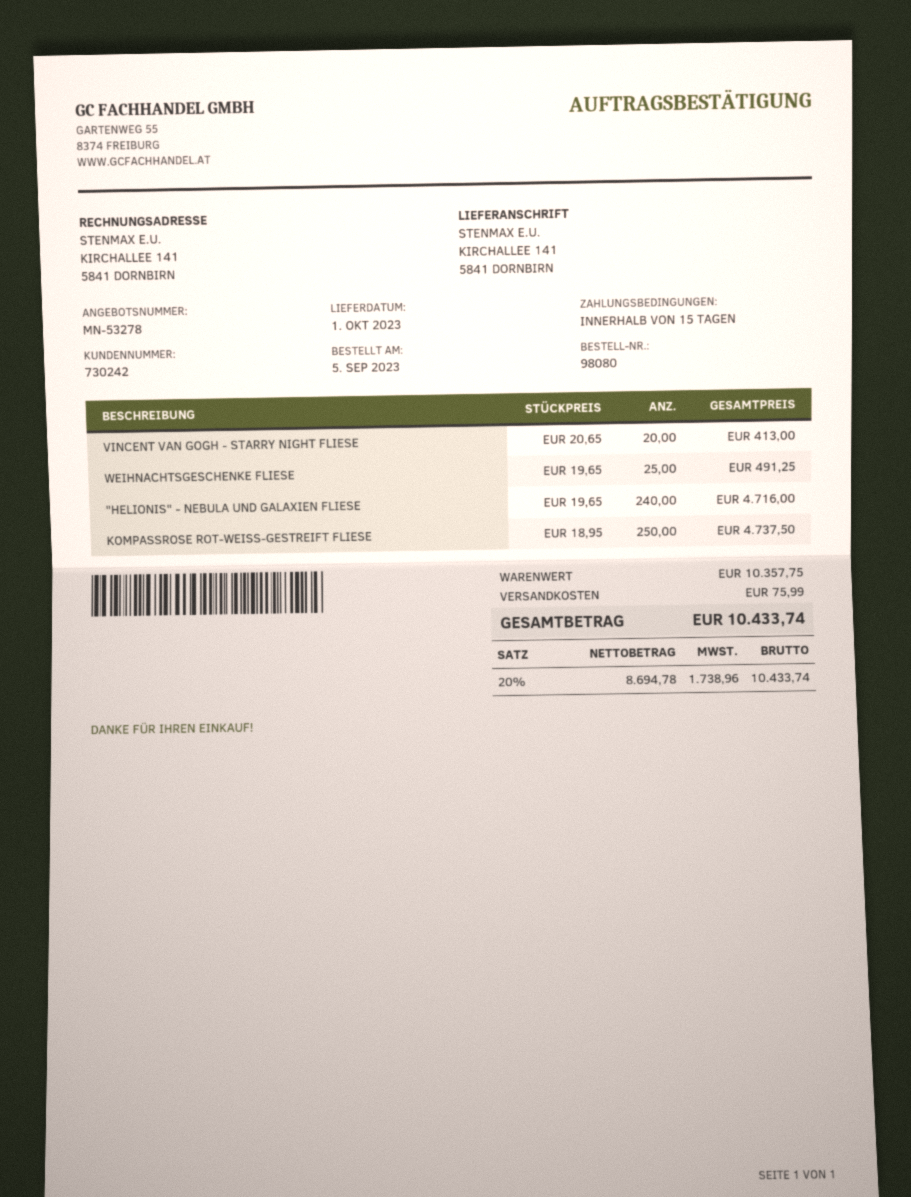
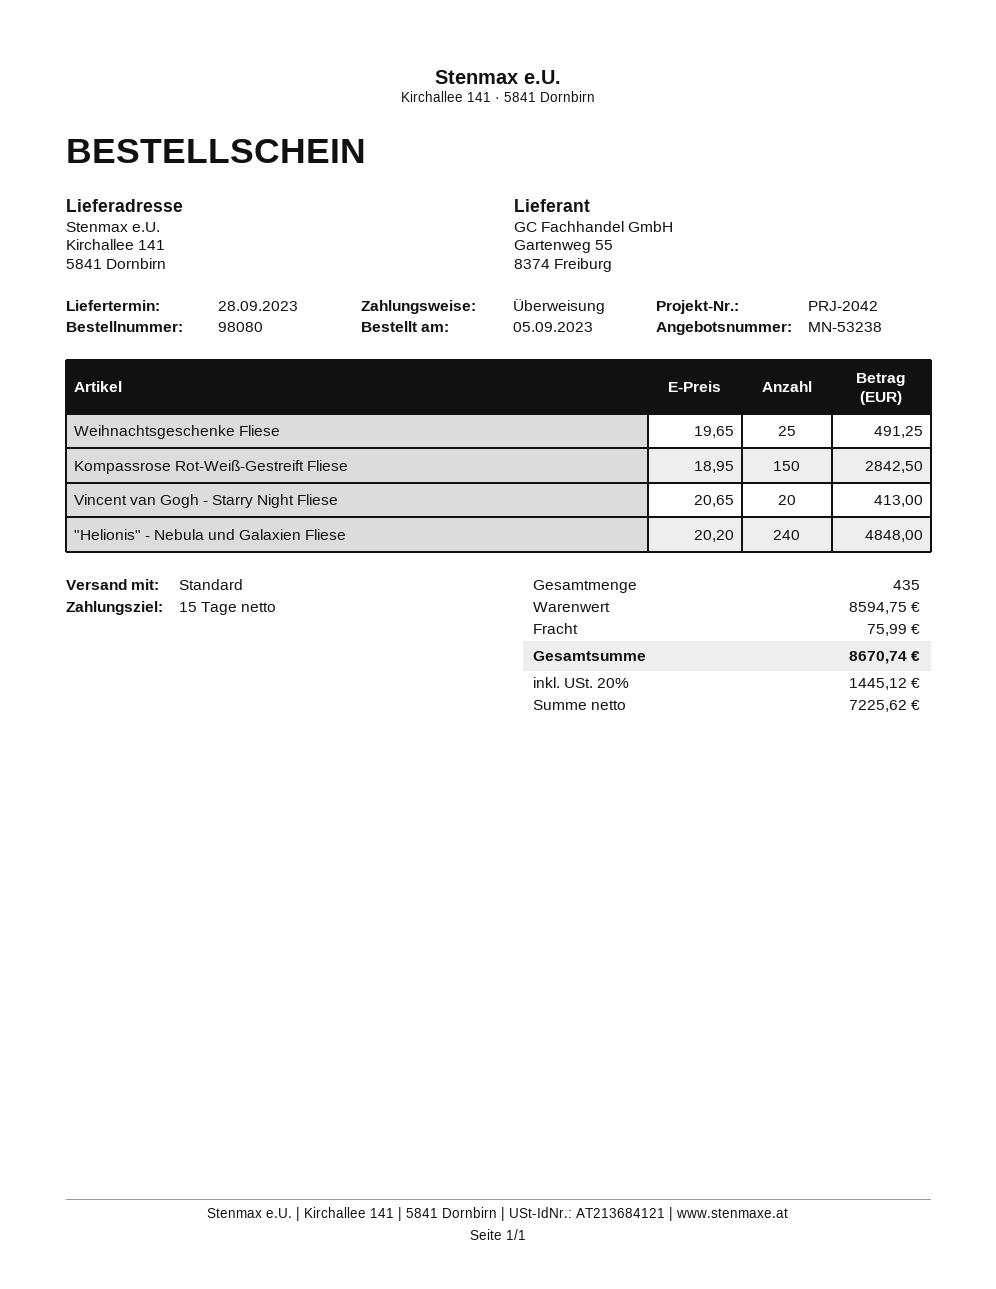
quote number: MN-53278 -> MN-53238
delivery date: 2023-10-01 -> 2023-09-28
"HELIONIS" - NEBULA UND GALAXIEN FLIESE: 240 x 19.65 = 4716.00 -> 240 x 20.20 = 4848.00
KOMPASSROSE ROT-WEISS-GESTREIFT FLIESE: 250 x 18.95 = 4737.50 -> 150 x 18.95 = 2842.50
subtotal: 10357.75 -> 8594.75
net: 8694.78 -> 7225.62
tax: 20% = 1738.96 -> 20% = 1445.12
total: 10433.74 -> 8670.74

